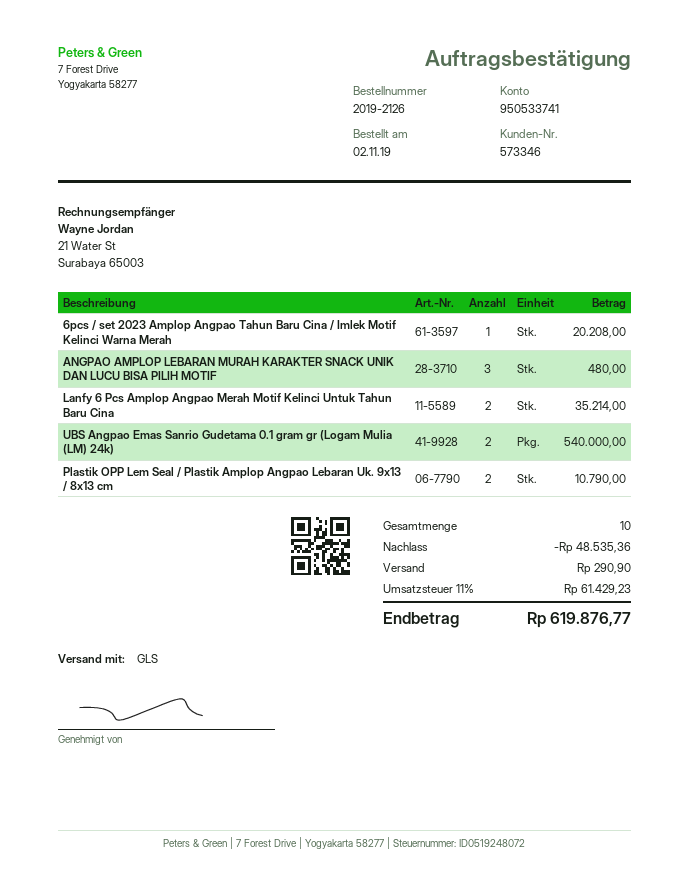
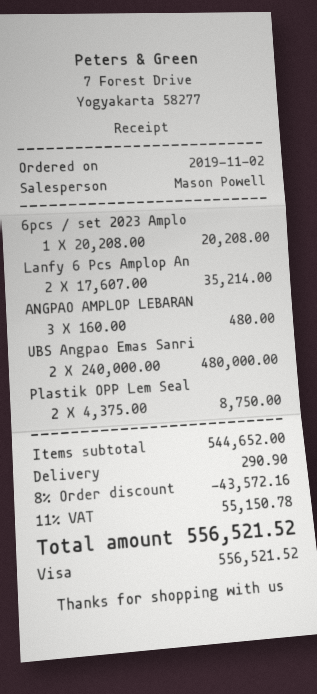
UBS Angpao Emas Sanrio Gudetama 0.1 gram gr (Logam Mulia (LM) 24k): 2 for 540000.00 -> 2 for 480000.00
Plastik OPP Lem Seal / Plastik Amplop Angpao Lebaran Uk. 9x13 / 8x13 cm: 2 for 10790.00 -> 2 for 8750.00
discount: 48535.36 -> 43572.16
tax: 11% = 61429.23 -> 11% = 55150.78
total: 619876.77 -> 556521.52

